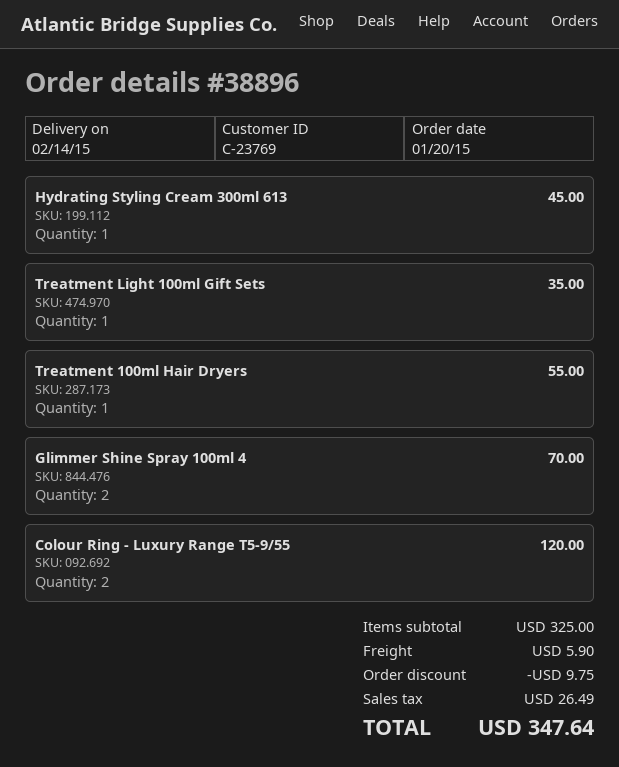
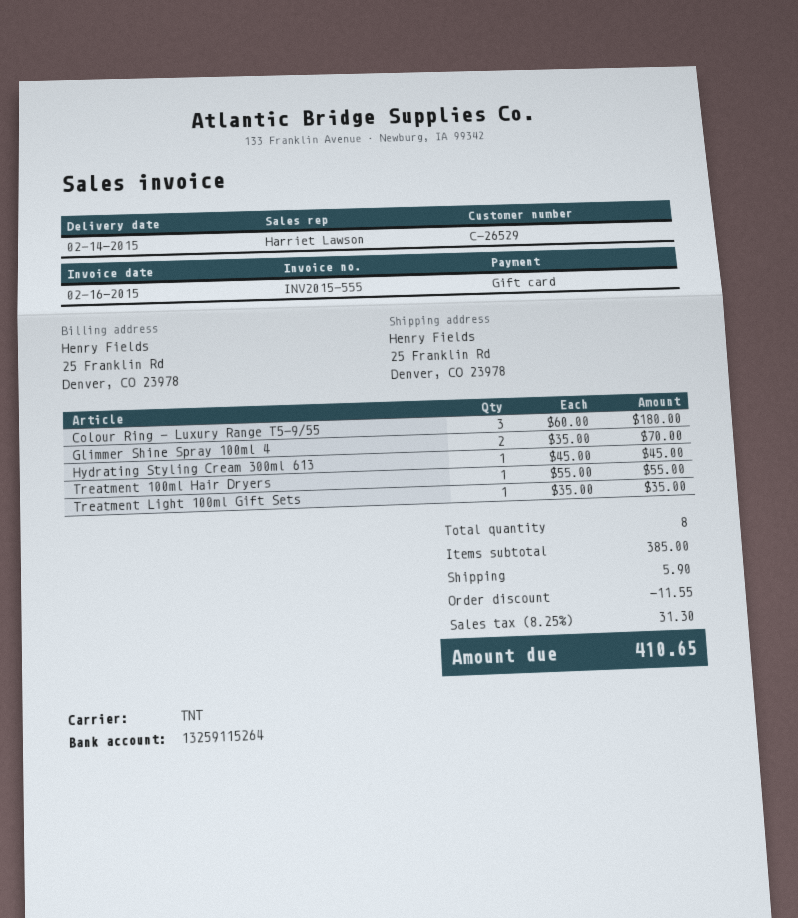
customer number: C-23769 -> C-26529
Colour Ring - Luxury Range T5-9/55: 2 for 120.00 -> 3 for 180.00
subtotal: 325.00 -> 385.00
discount: 9.75 -> 11.55
tax: 26.49 -> 31.30
total: 347.64 -> 410.65

